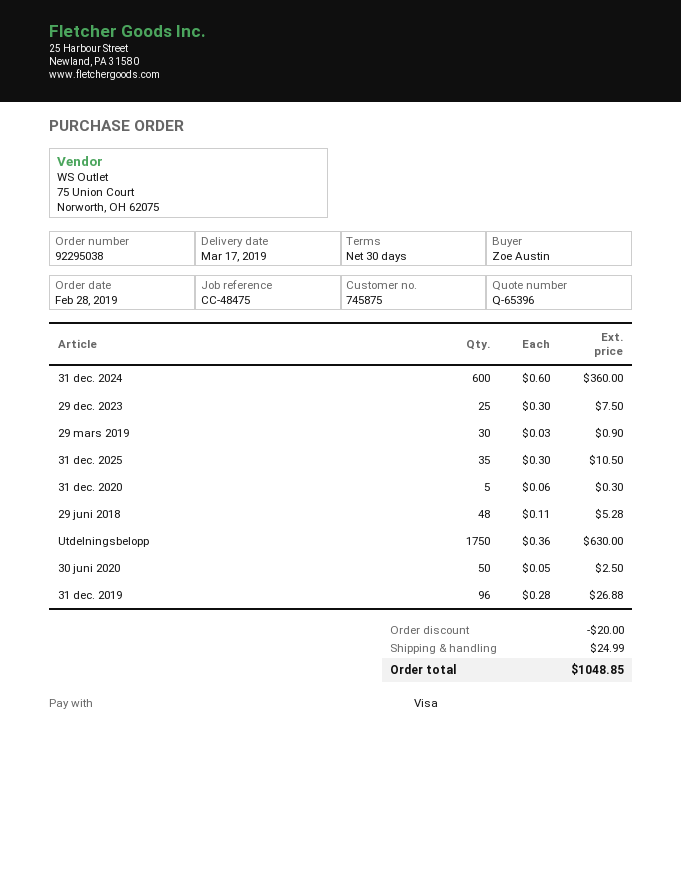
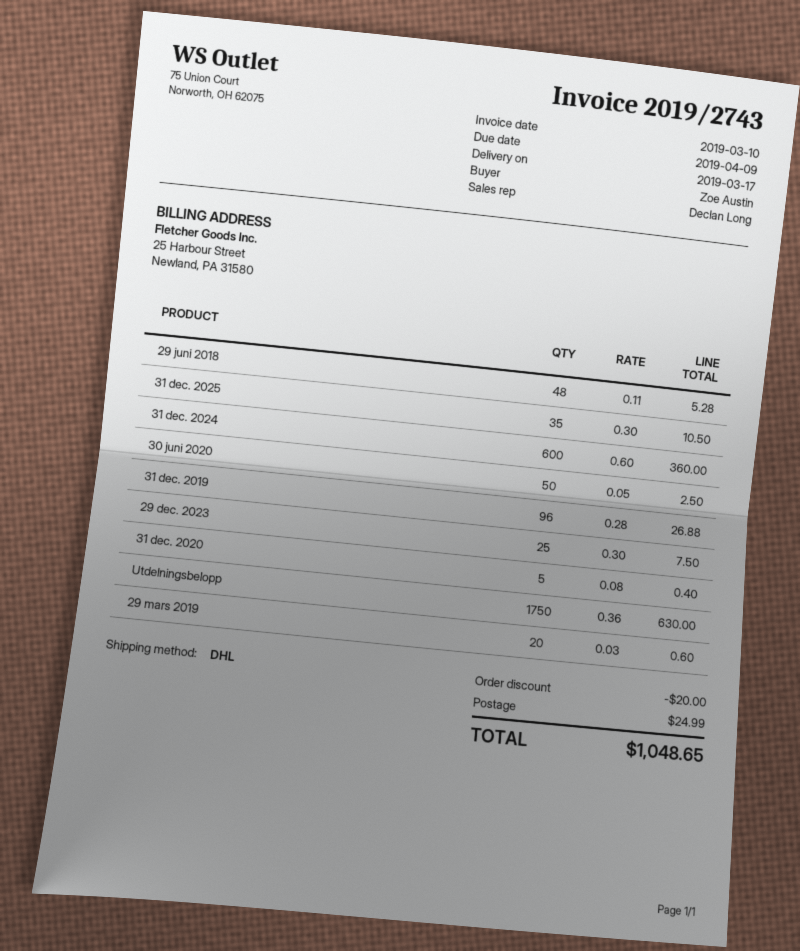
29 mars 2019: 30 x 0.03 = 0.90 -> 20 x 0.03 = 0.60
31 dec. 2020: 5 x 0.06 = 0.30 -> 5 x 0.08 = 0.40
total: 1048.85 -> 1048.65

